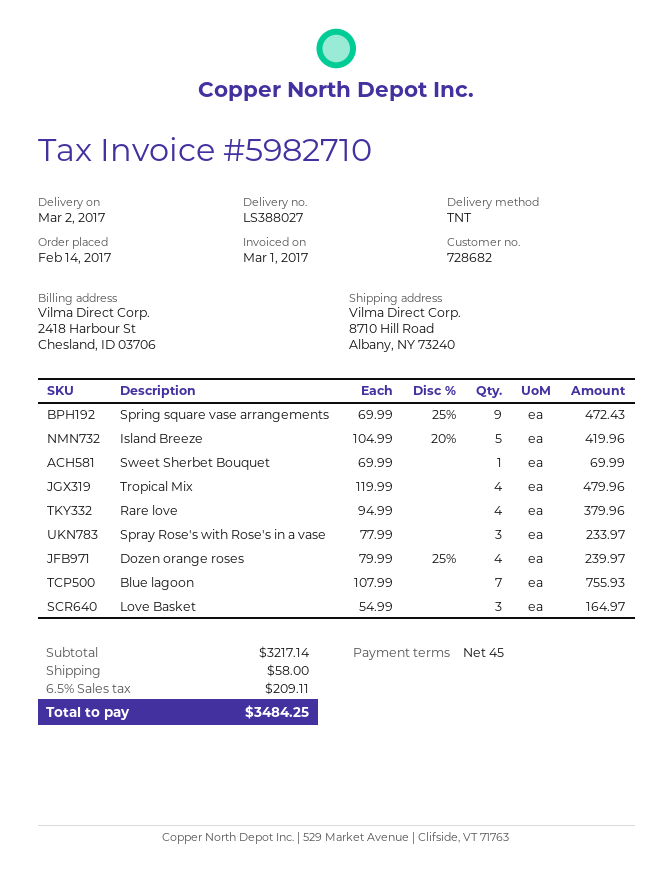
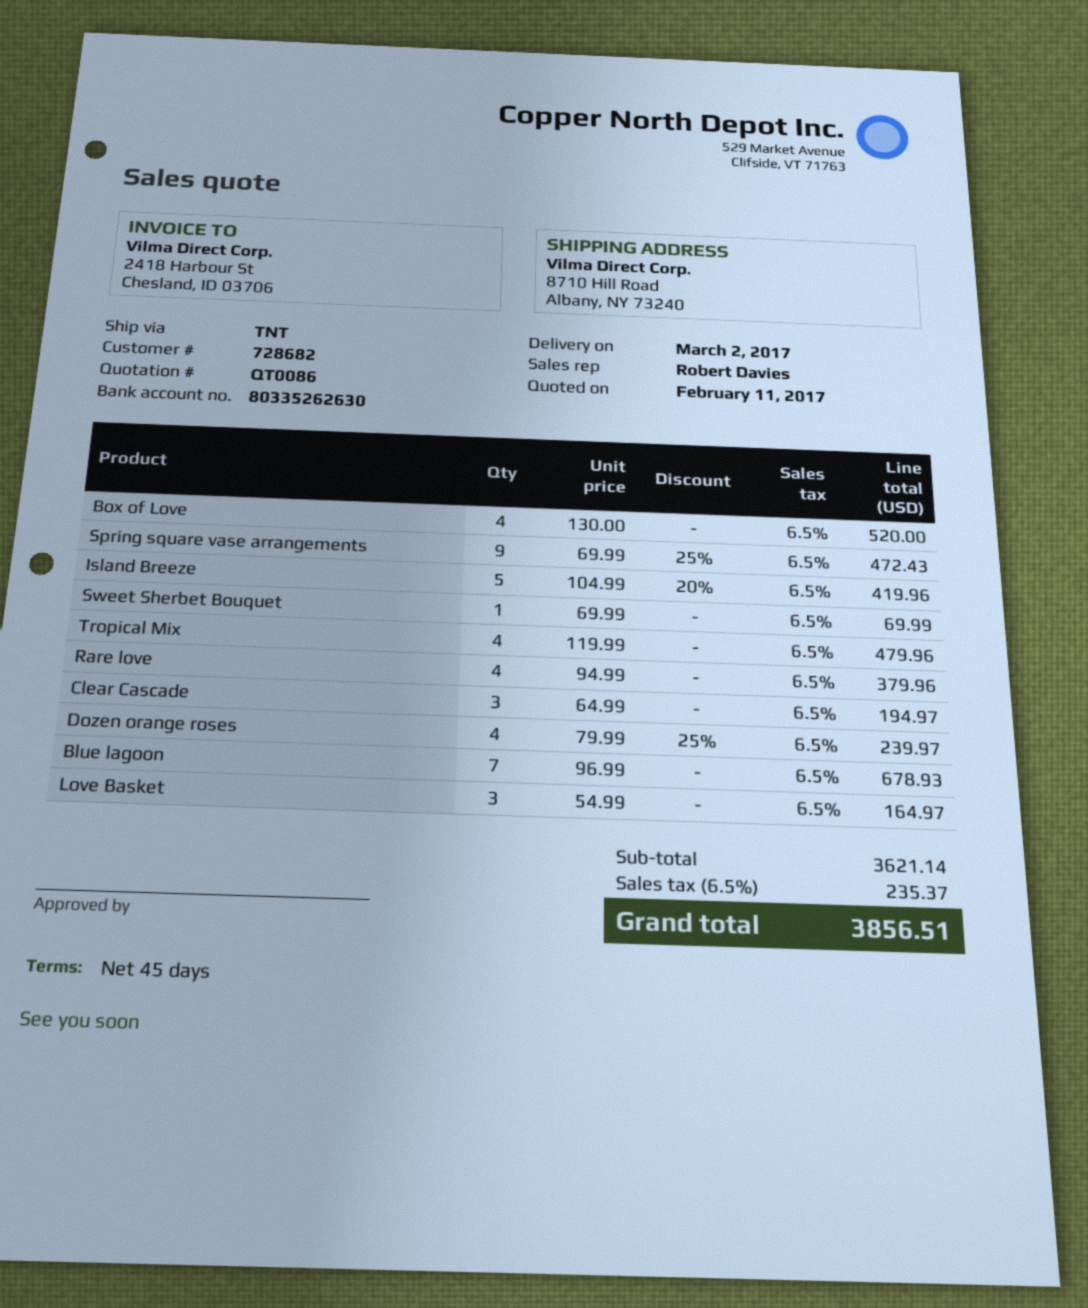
Spray Rose's with Rose's in a vase: 3 x 77.99 = 233.97 -> none
Blue lagoon: 7 x 107.99 = 755.93 -> 7 x 96.99 = 678.93
Box of Love: none -> 4 x 130.00 = 520.00
Clear Cascade: none -> 3 x 64.99 = 194.97
subtotal: 3217.14 -> 3621.14
shipping: 58.00 -> none
tax: 6.5% = 209.11 -> 6.5% = 235.37
total: 3484.25 -> 3856.51

